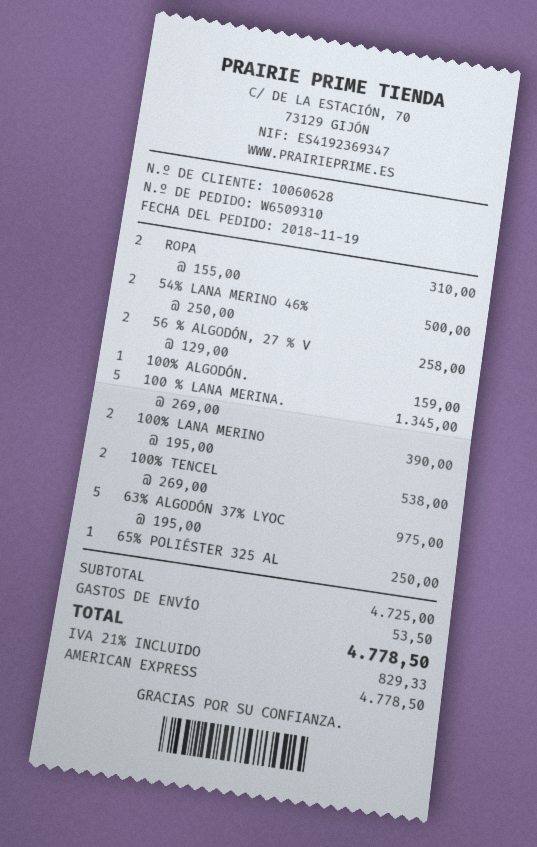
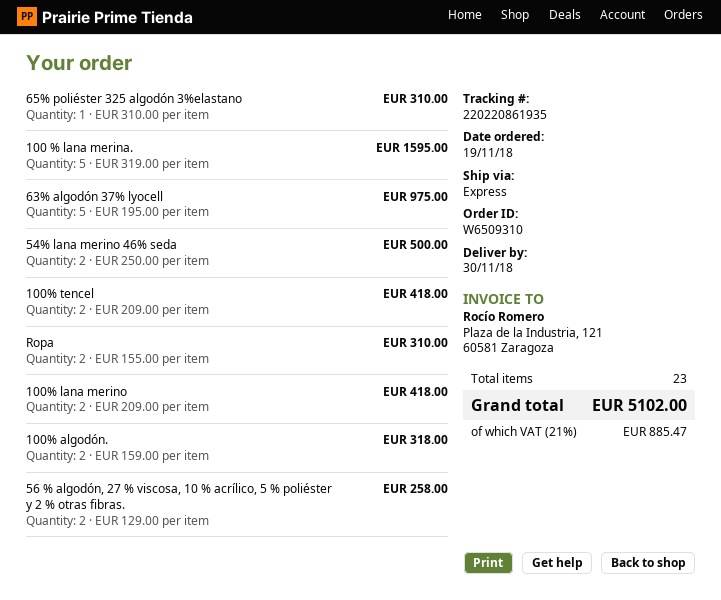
100% ALGODÓN.: 1 x 159.00 = 159.00 -> 2 x 159.00 = 318.00
100 % LANA MERINA.: 5 x 269.00 = 1345.00 -> 5 x 319.00 = 1595.00
100% LANA MERINO: 2 x 195.00 = 390.00 -> 2 x 209.00 = 418.00
100% TENCEL: 2 x 269.00 = 538.00 -> 2 x 209.00 = 418.00
65% POLIÉSTER 325 AL: 1 x 250.00 = 250.00 -> 1 x 310.00 = 310.00
shipping: 53.50 -> none
tax: 21% = 829.33 -> 21% = 885.47
total: 4778.50 -> 5102.00

